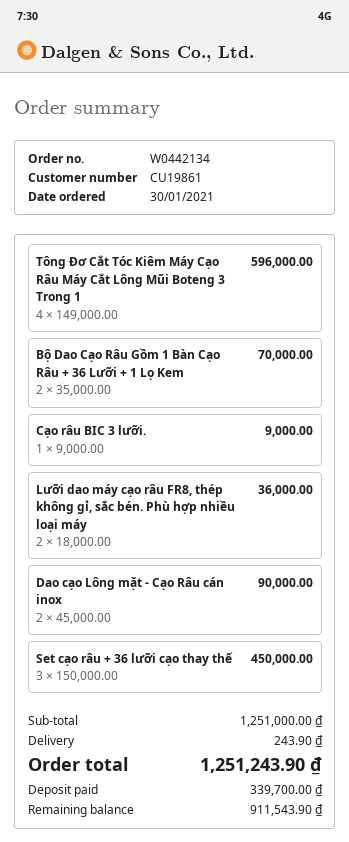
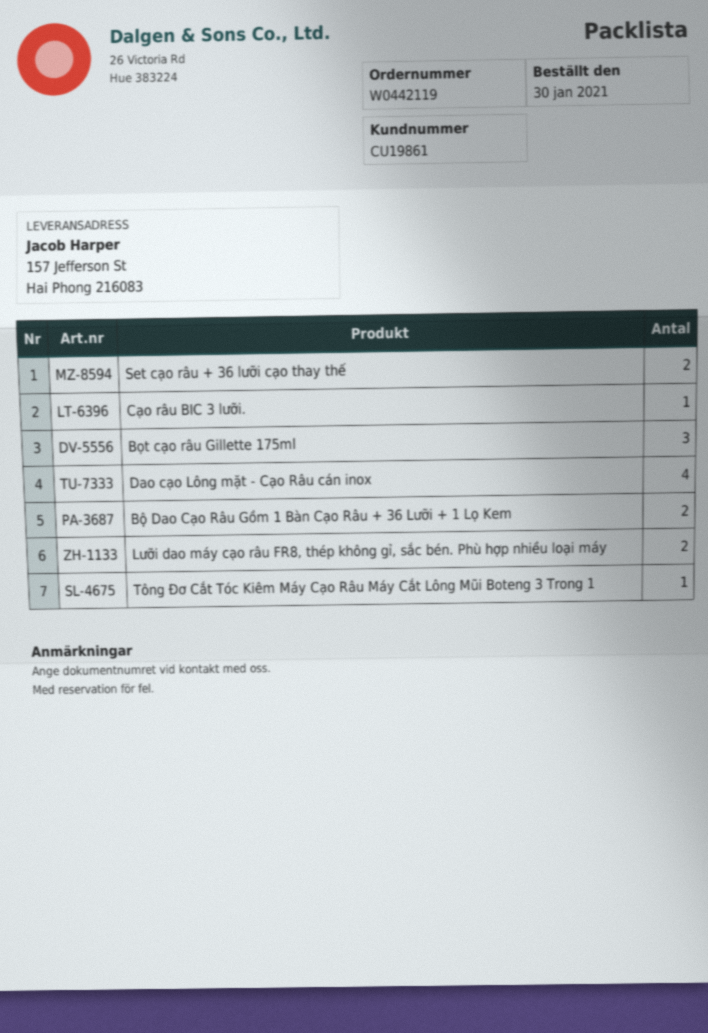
order number: W0442134 -> W0442119
Tông Đơ Cắt Tóc Kiêm Máy Cạo Râu Máy Cắt Lông Mũi Boteng 3 Trong 1: 4 -> 1
Dao cạo Lông mặt - Cạo Râu cán inox: 2 -> 4
Set cạo râu + 36 lưỡi cạo thay thế: 3 -> 2
Bọt cạo râu Gillette 175ml: none -> 3

